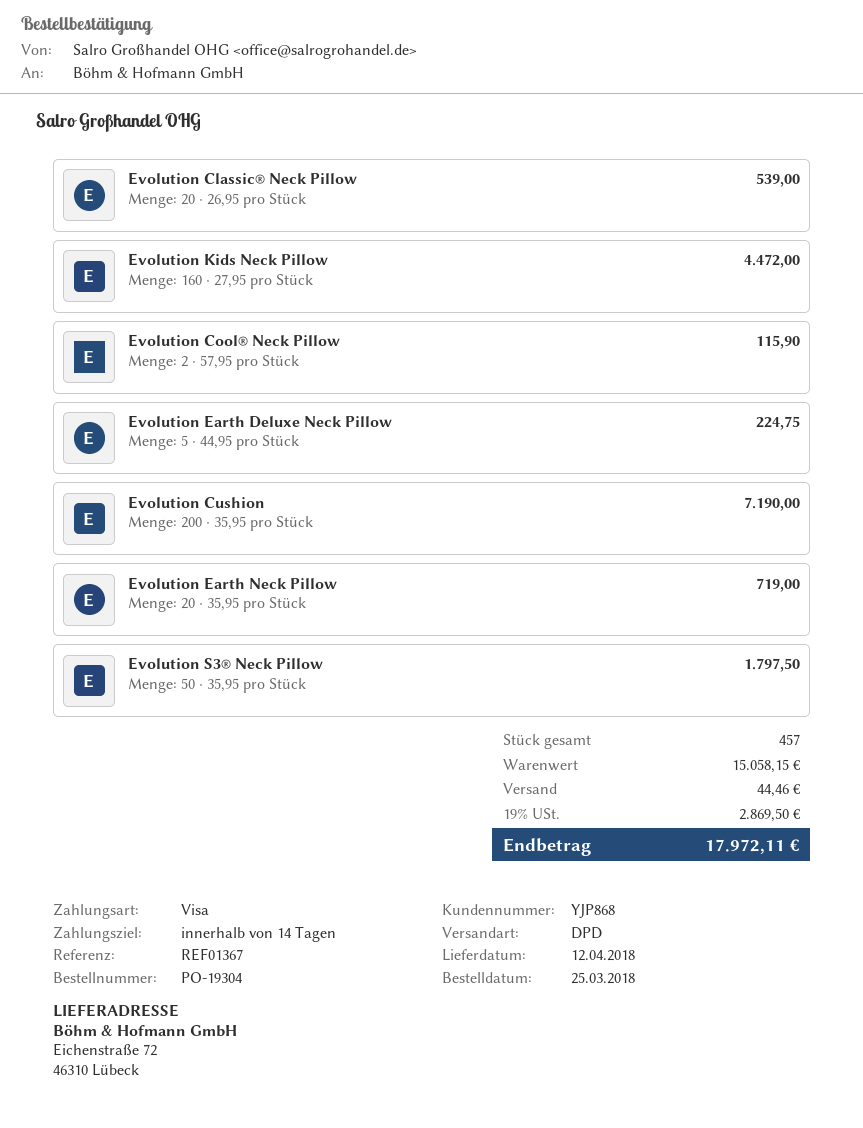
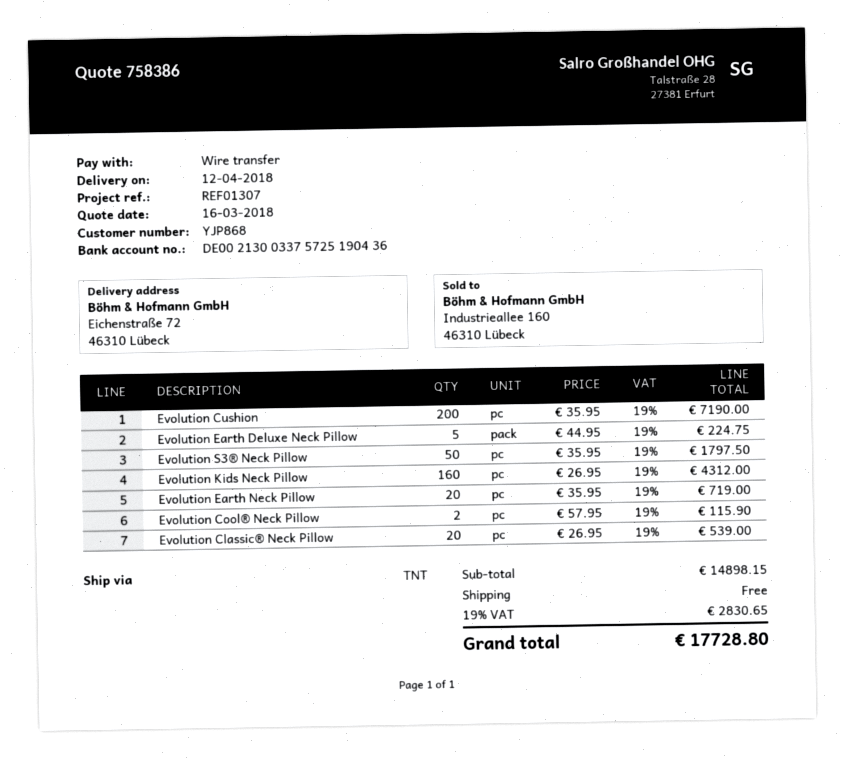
reference: REF01367 -> REF01307
payment method: Visa -> bank transfer
shipping method: DPD -> TNT
Evolution Kids Neck Pillow: 160 x 27.95 = 4472.00 -> 160 x 26.95 = 4312.00
subtotal: 15058.15 -> 14898.15
shipping: 44.46 -> 0.00
tax: 19% = 2869.50 -> 19% = 2830.65
total: 17972.11 -> 17728.80

